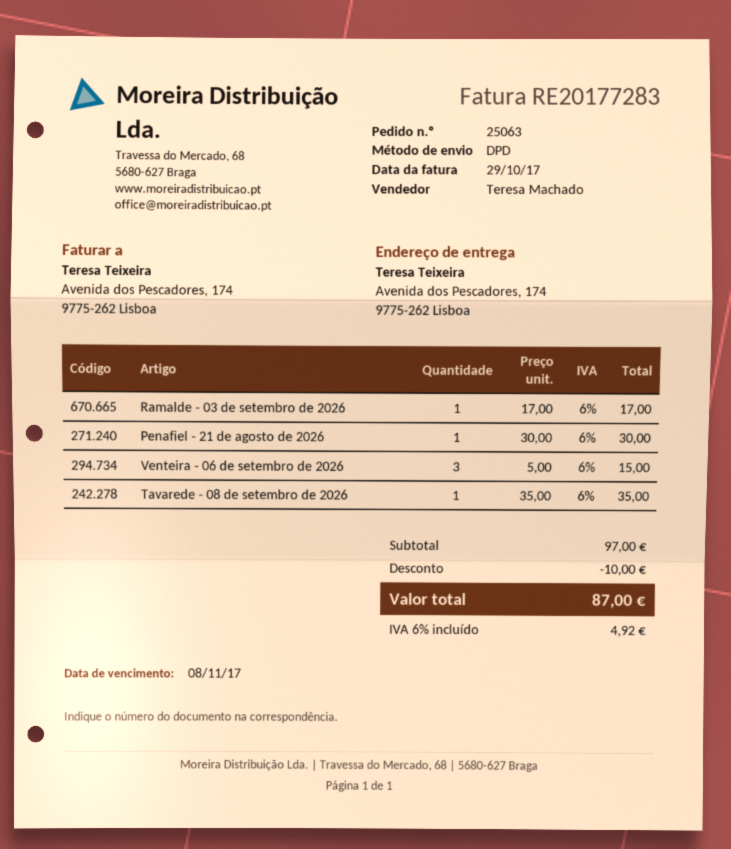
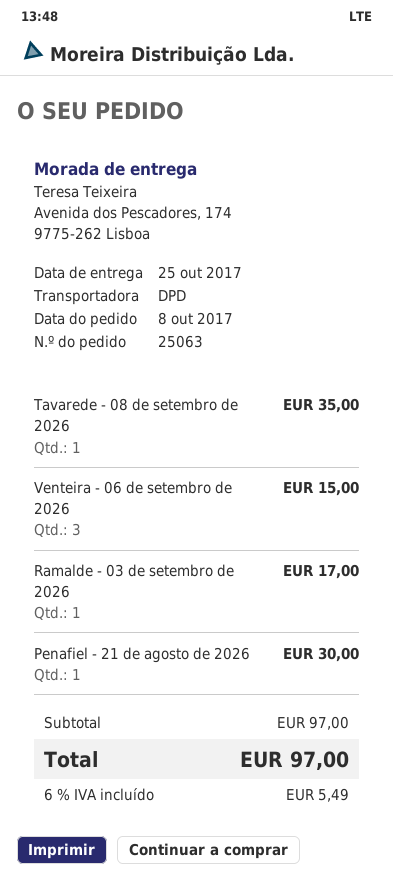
discount: 10.00 -> none
tax: 6% = 4.92 -> 6% = 5.49
total: 87.00 -> 97.00

